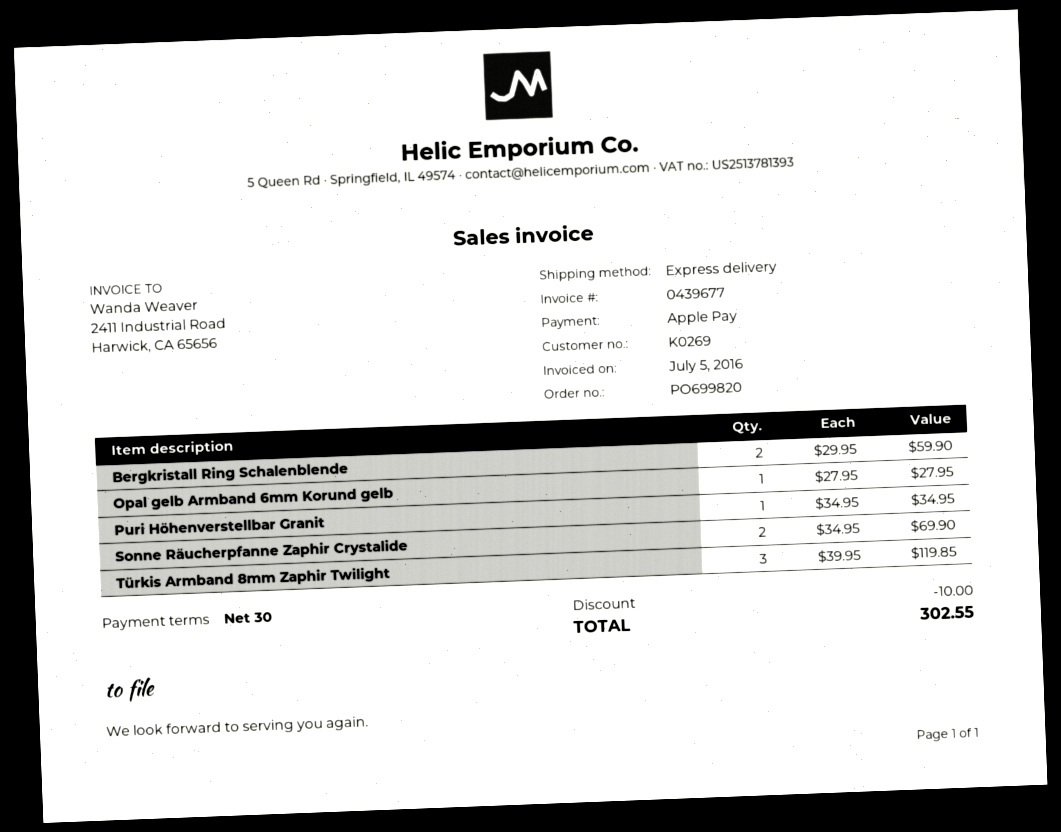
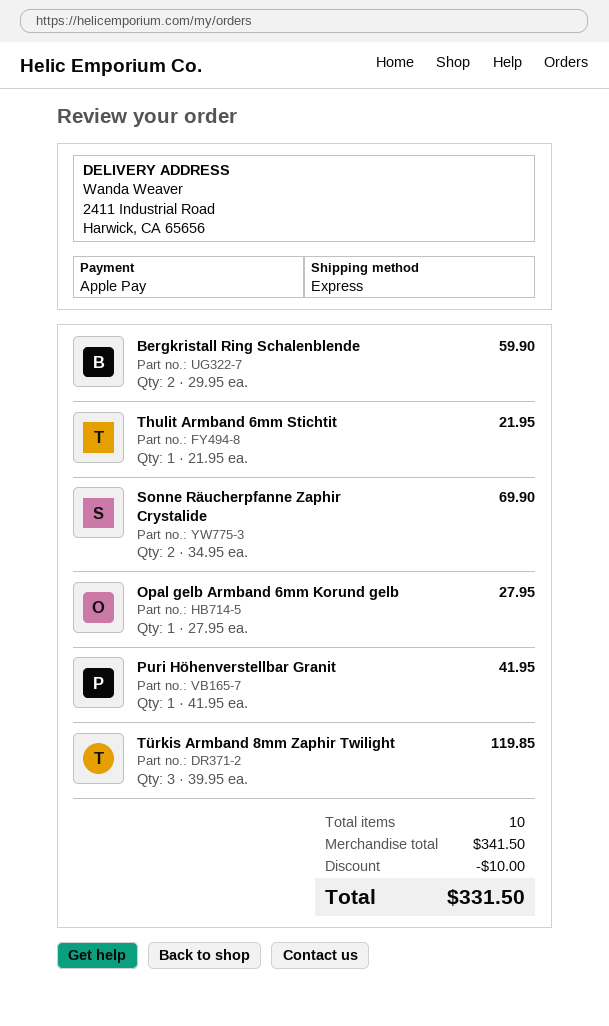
Puri Höhenverstellbar Granit: 1 x 34.95 = 34.95 -> 1 x 41.95 = 41.95
Thulit Armband 6mm Stichtit: none -> 1 x 21.95 = 21.95
total: 302.55 -> 331.50

